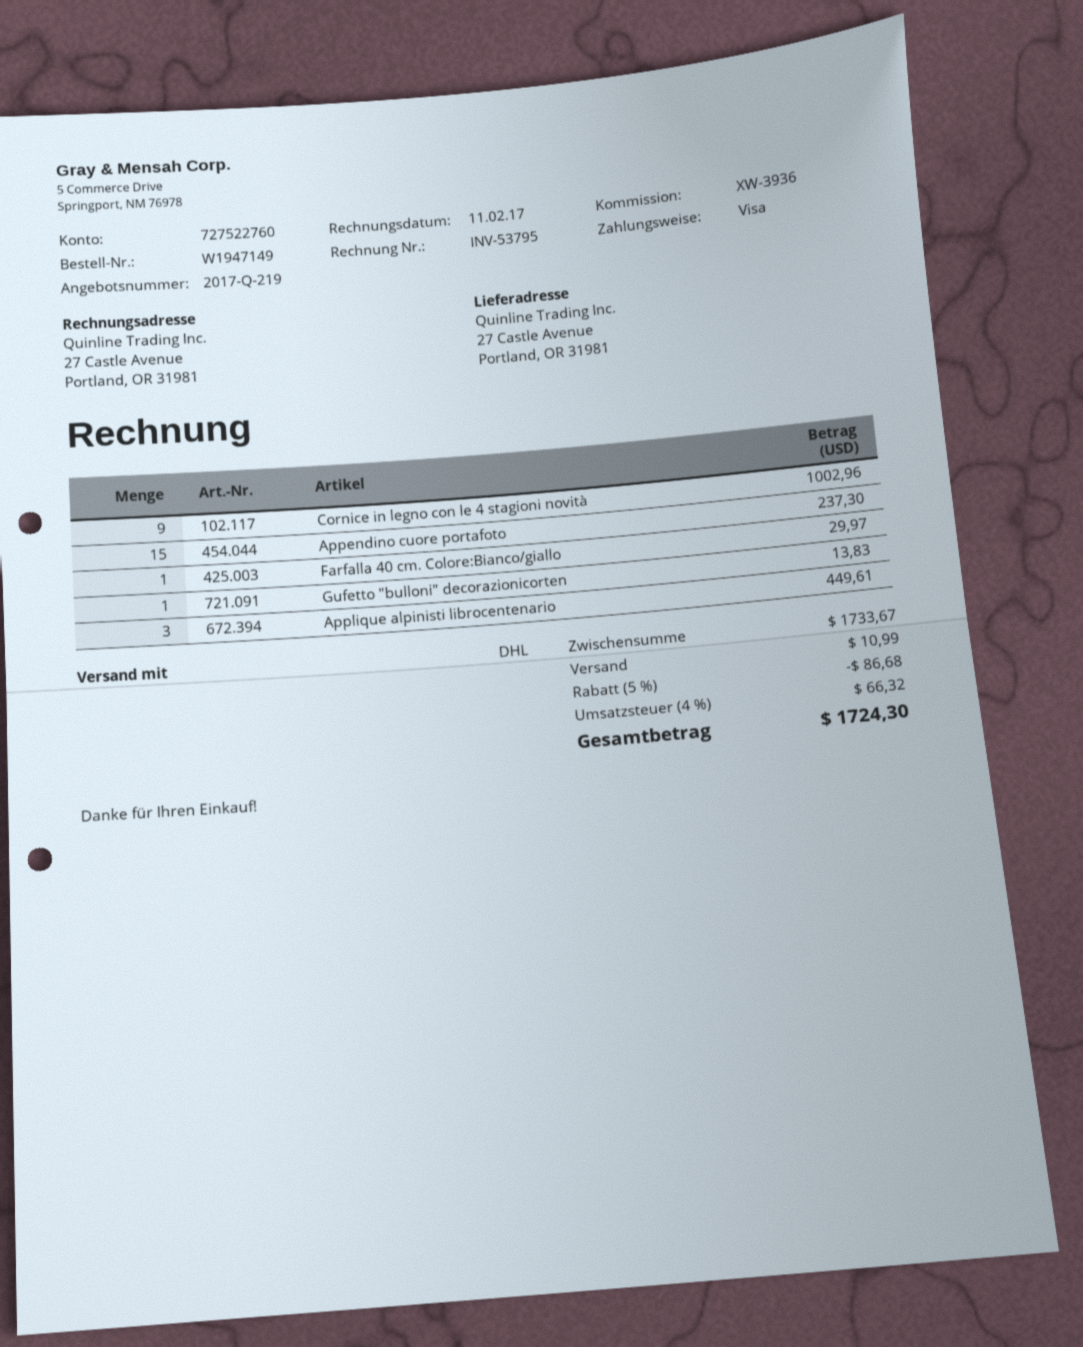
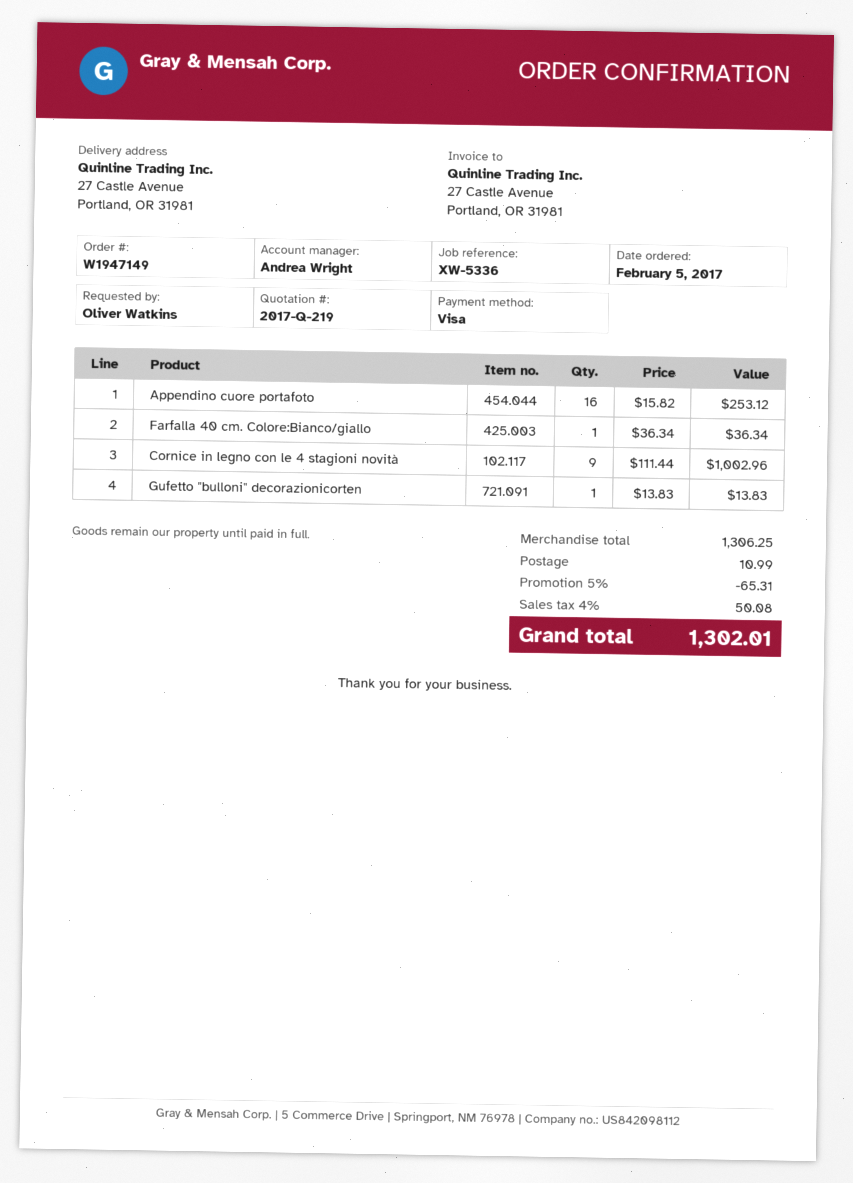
reference: XW-3936 -> XW-5336
Appendino cuore portafoto: 15 for 237.30 -> 16 for 253.12
Farfalla 40 cm. Colore:Bianco/giallo: 1 for 29.97 -> 1 for 36.34
Applique alpinisti librocentenario: 3 for 449.61 -> none
subtotal: 1733.67 -> 1306.25
discount: 5% = 86.68 -> 5% = 65.31
tax: 4% = 66.32 -> 4% = 50.08
total: 1724.30 -> 1302.01

